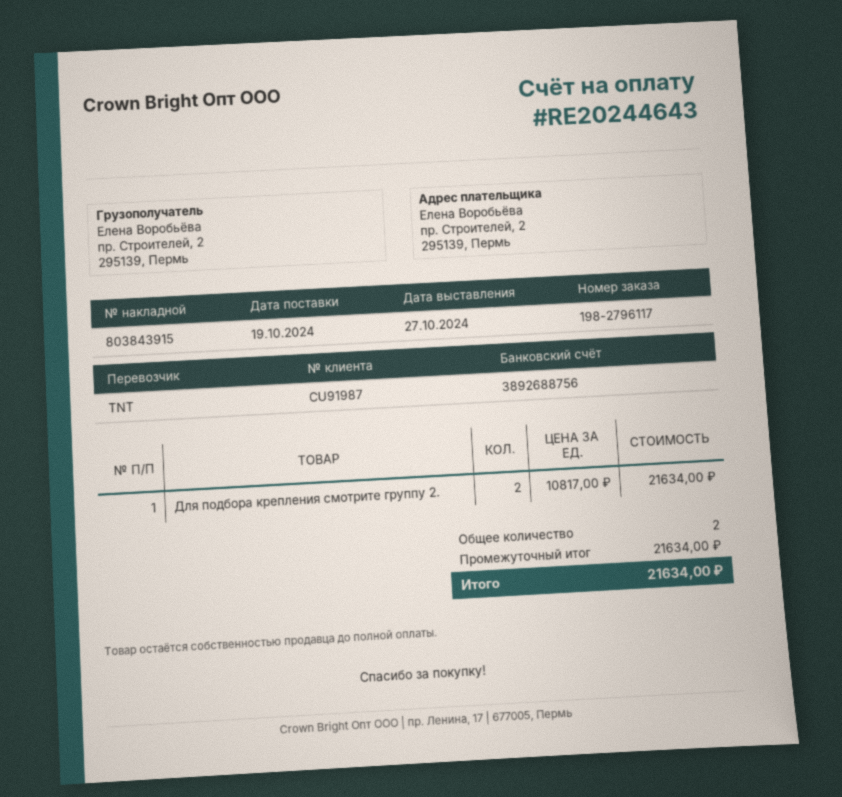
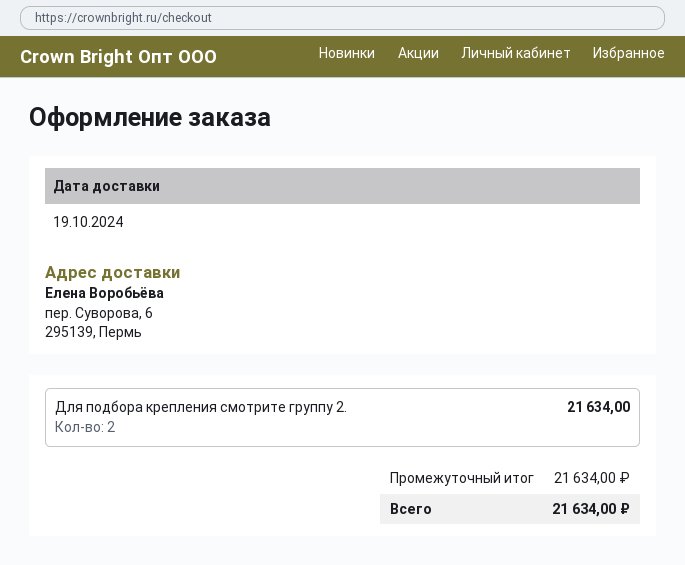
ship to: пр. Строителей, 2, 295139, Пермь -> пер. Суворова, 6, 295139, Пермь

